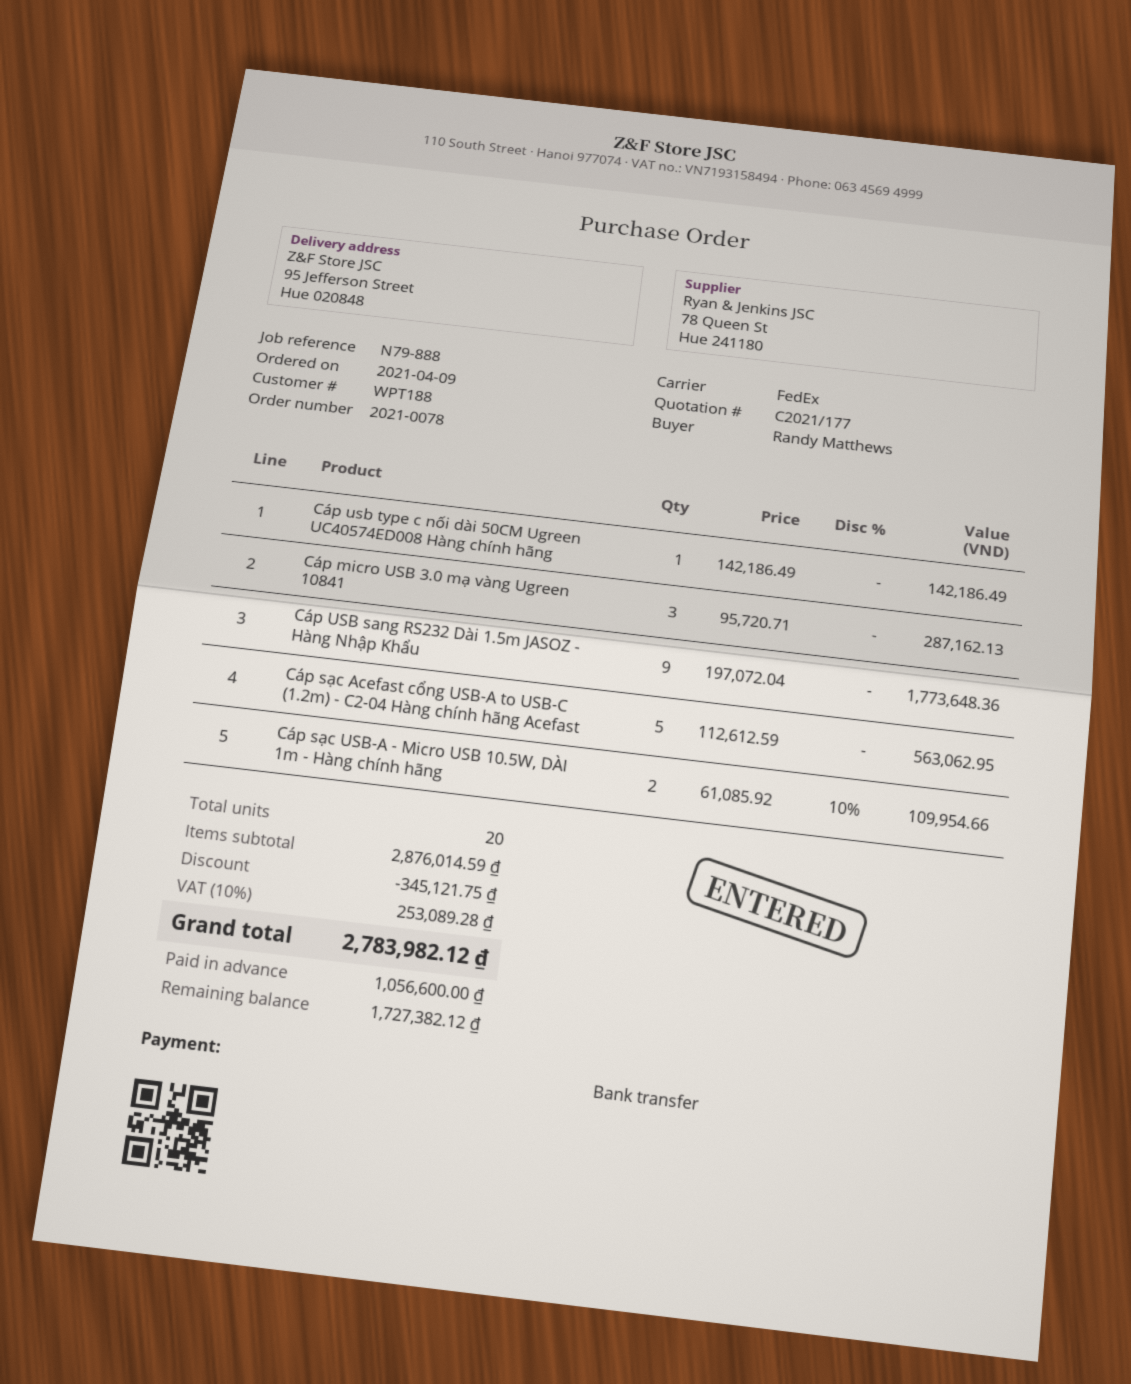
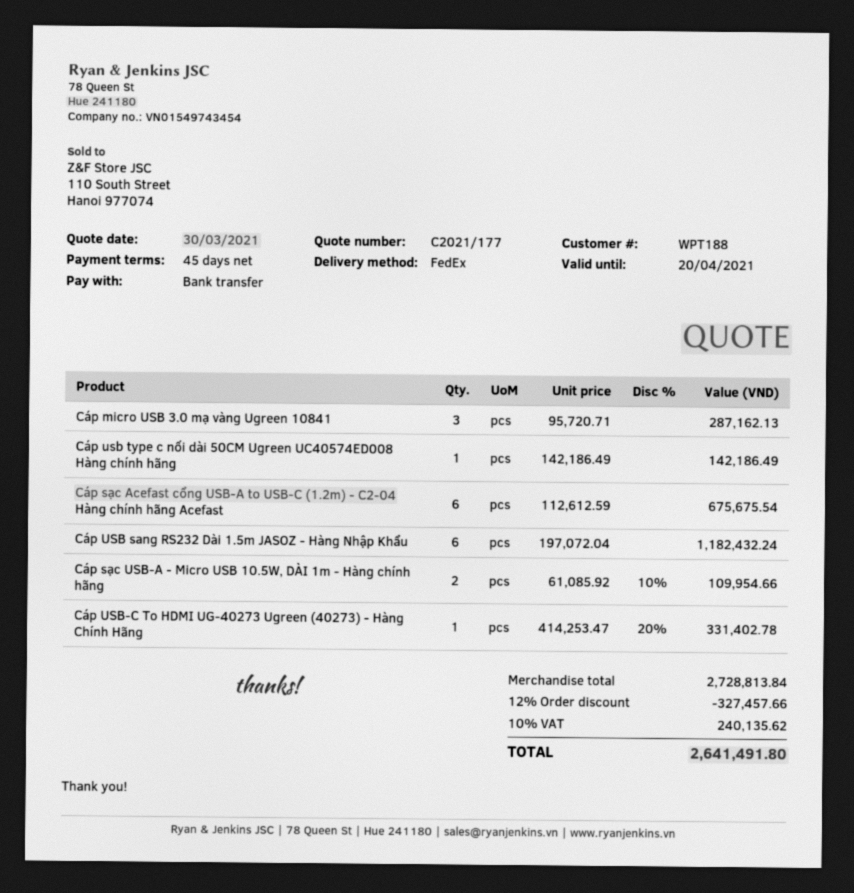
Cáp USB sang RS232 Dài 1.5m JASOZ - Hàng Nhập Khẩu: 9 x 197072.04 = 1773648.36 -> 6 x 197072.04 = 1182432.24
Cáp sạc Acefast cổng USB-A to USB-C (1.2m) - C2-04 Hàng chính hãng Acefast: 5 x 112612.59 = 563062.95 -> 6 x 112612.59 = 675675.54
Cáp USB-C To HDMI UG-40273 Ugreen (40273) - Hàng Chính Hãng: none -> 1 x 414253.47 - 20% = 331402.78
subtotal: 2876014.59 -> 2728813.84
discount: 345121.75 -> 327457.66
tax: 10% = 253089.28 -> 10% = 240135.62
total: 2783982.12 -> 2641491.80

